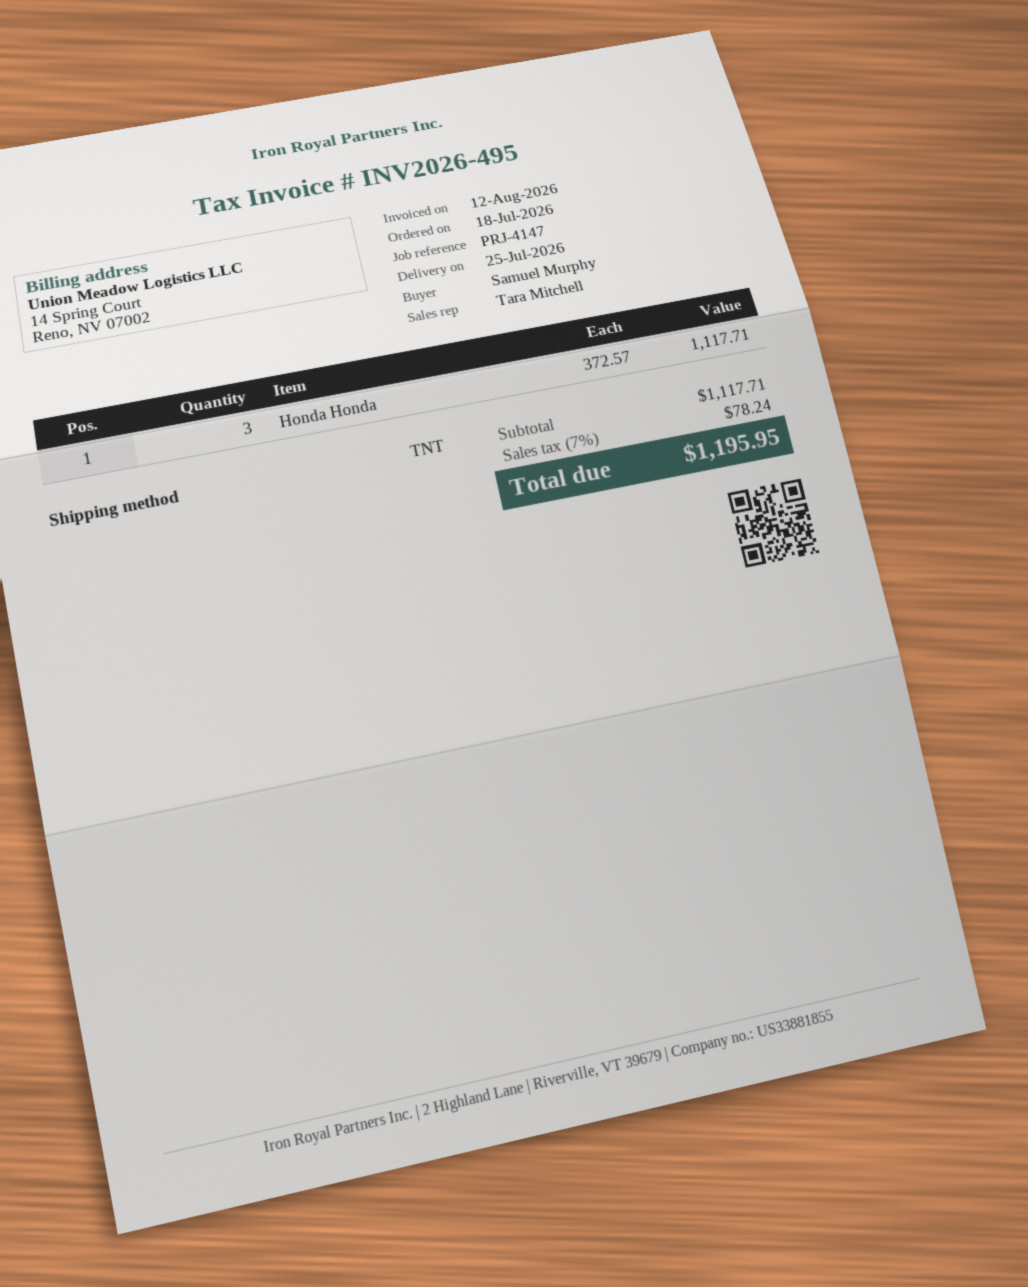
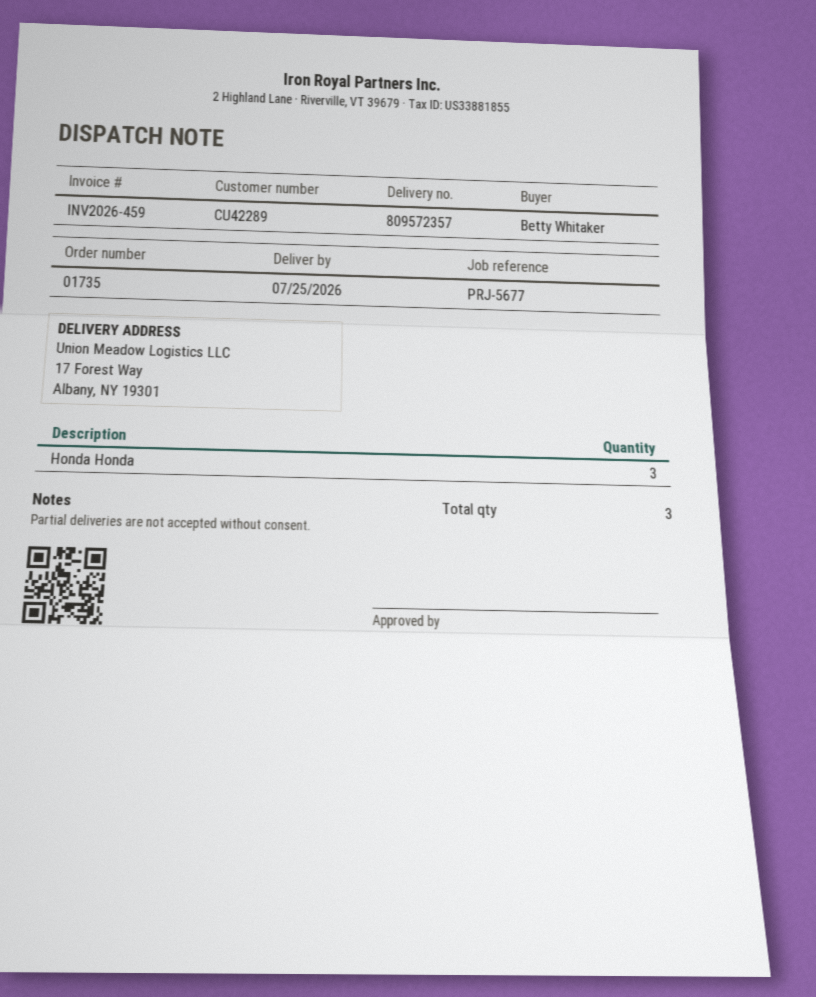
invoice number: INV2026-495 -> INV2026-459
reference: PRJ-4147 -> PRJ-5677
ordered by: Samuel Murphy -> Betty Whitaker

